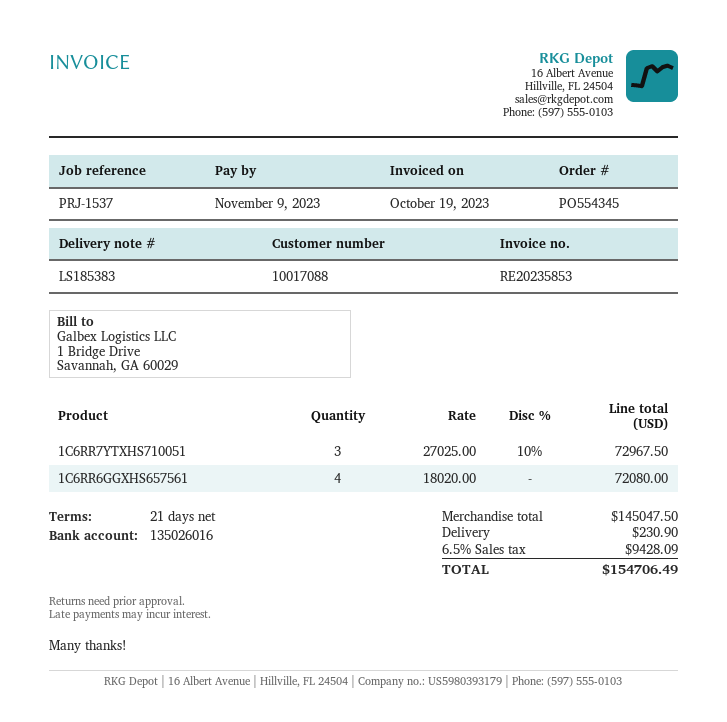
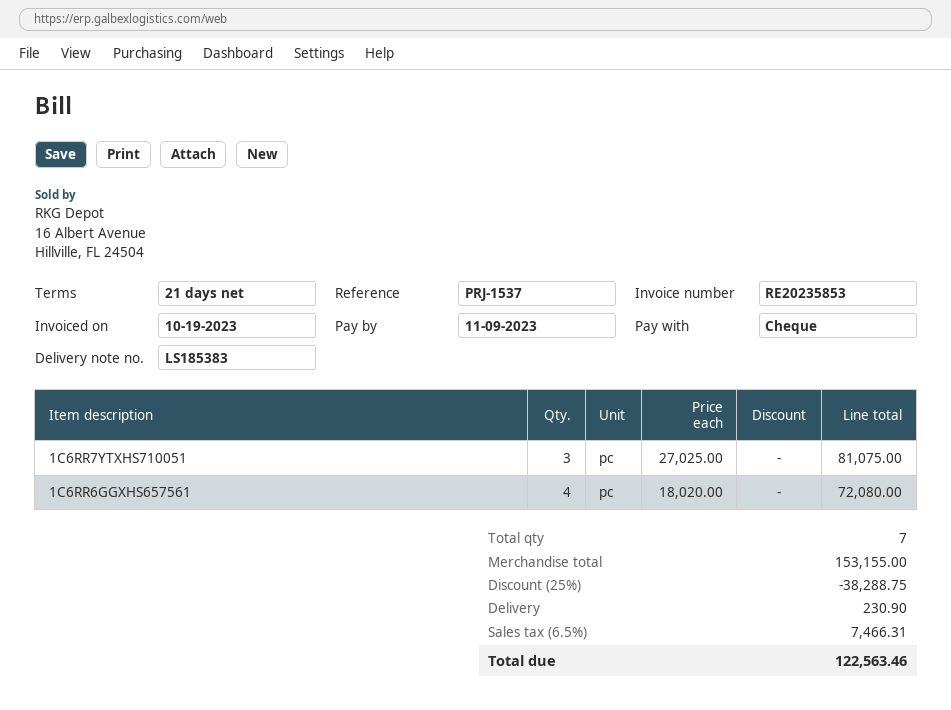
1C6RR7YTXHS710051: 3 x 27025.00 - 10% = 72967.50 -> 3 x 27025.00 = 81075.00
subtotal: 145047.50 -> 153155.00
discount: none -> 25% = 38288.75
tax: 6.5% = 9428.09 -> 6.5% = 7466.31
total: 154706.49 -> 122563.46

